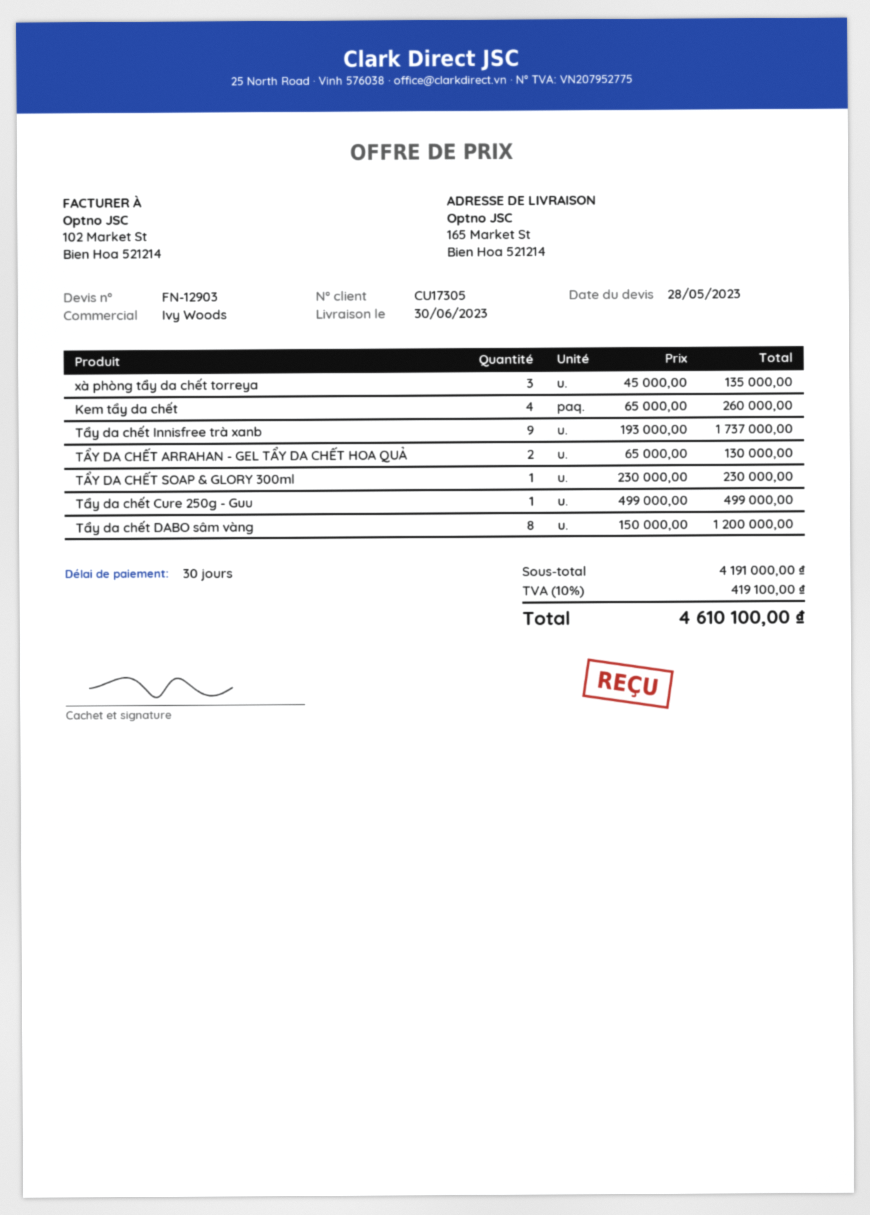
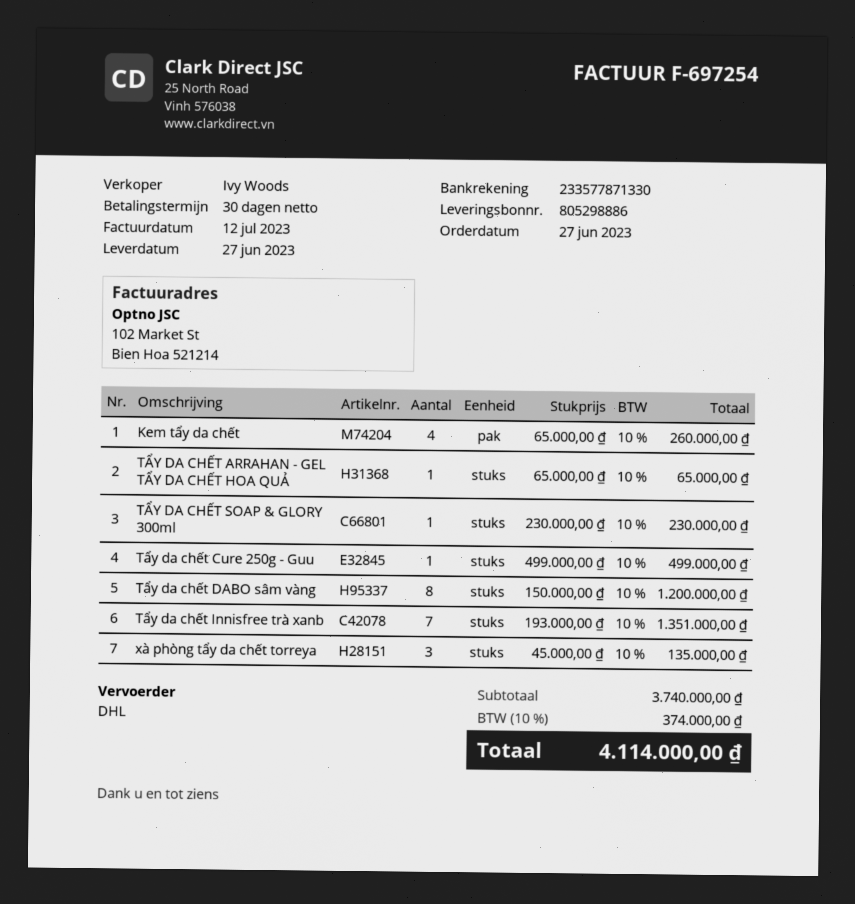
delivery date: 2023-06-30 -> 2023-06-27
Tẩy da chết Innisfree trà xanb: 9 x 193000.00 = 1737000.00 -> 7 x 193000.00 = 1351000.00
TẨY DA CHẾT ARRAHAN - GEL TẨY DA CHẾT HOA QUẢ: 2 x 65000.00 = 130000.00 -> 1 x 65000.00 = 65000.00
subtotal: 4191000.00 -> 3740000.00
tax: 10% = 419100.00 -> 10% = 374000.00
total: 4610100.00 -> 4114000.00

